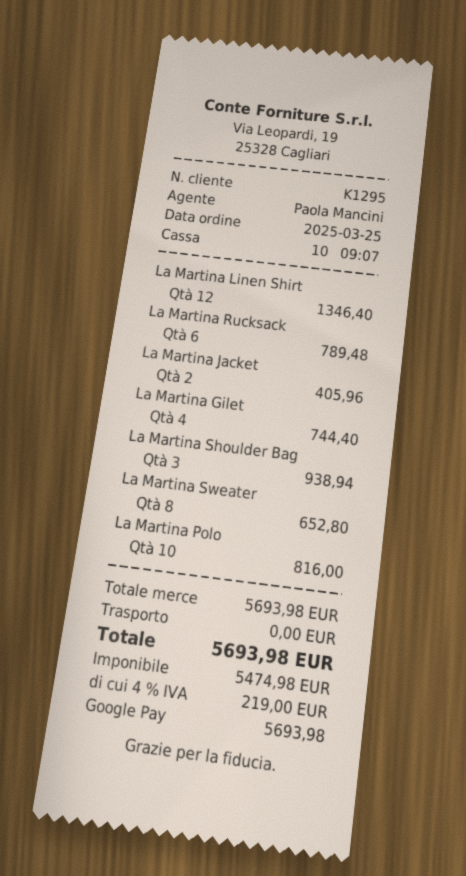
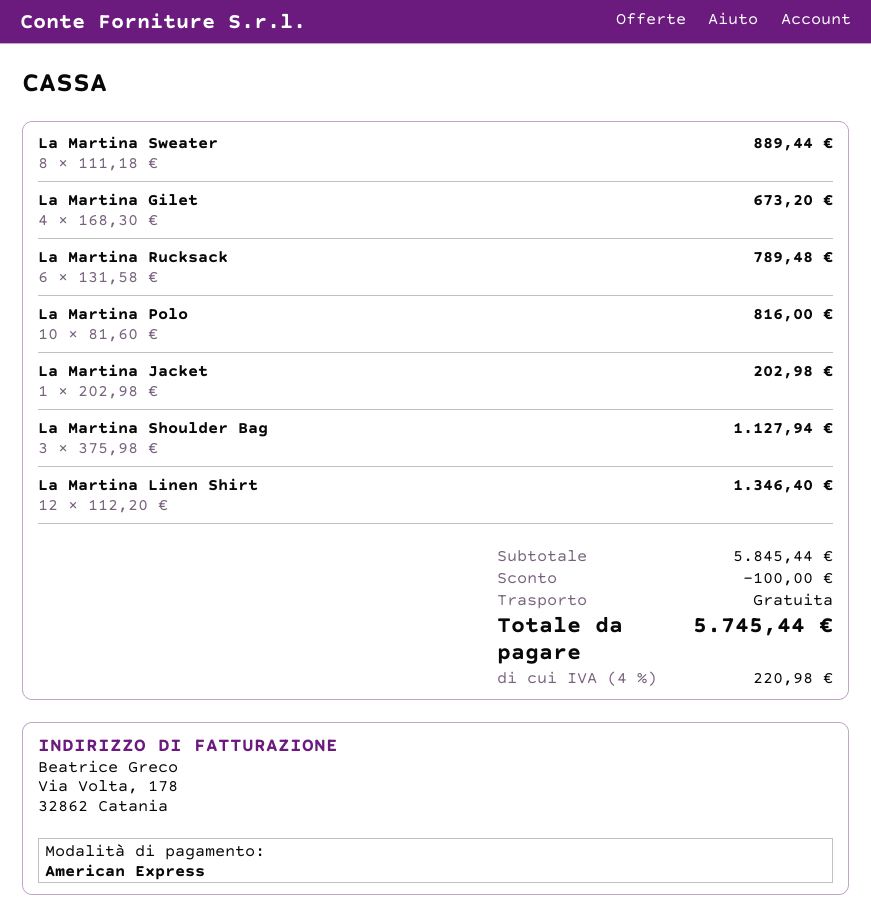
payment method: Google Pay -> American Express
La Martina Jacket: 2 for 405.96 -> 1 for 202.98
La Martina Gilet: 4 for 744.40 -> 4 for 673.20
La Martina Shoulder Bag: 3 for 938.94 -> 3 for 1127.94
La Martina Sweater: 8 for 652.80 -> 8 for 889.44
subtotal: 5693.98 -> 5845.44
discount: none -> 100.00
tax: 4% = 219.00 -> 4% = 220.98
total: 5693.98 -> 5745.44

